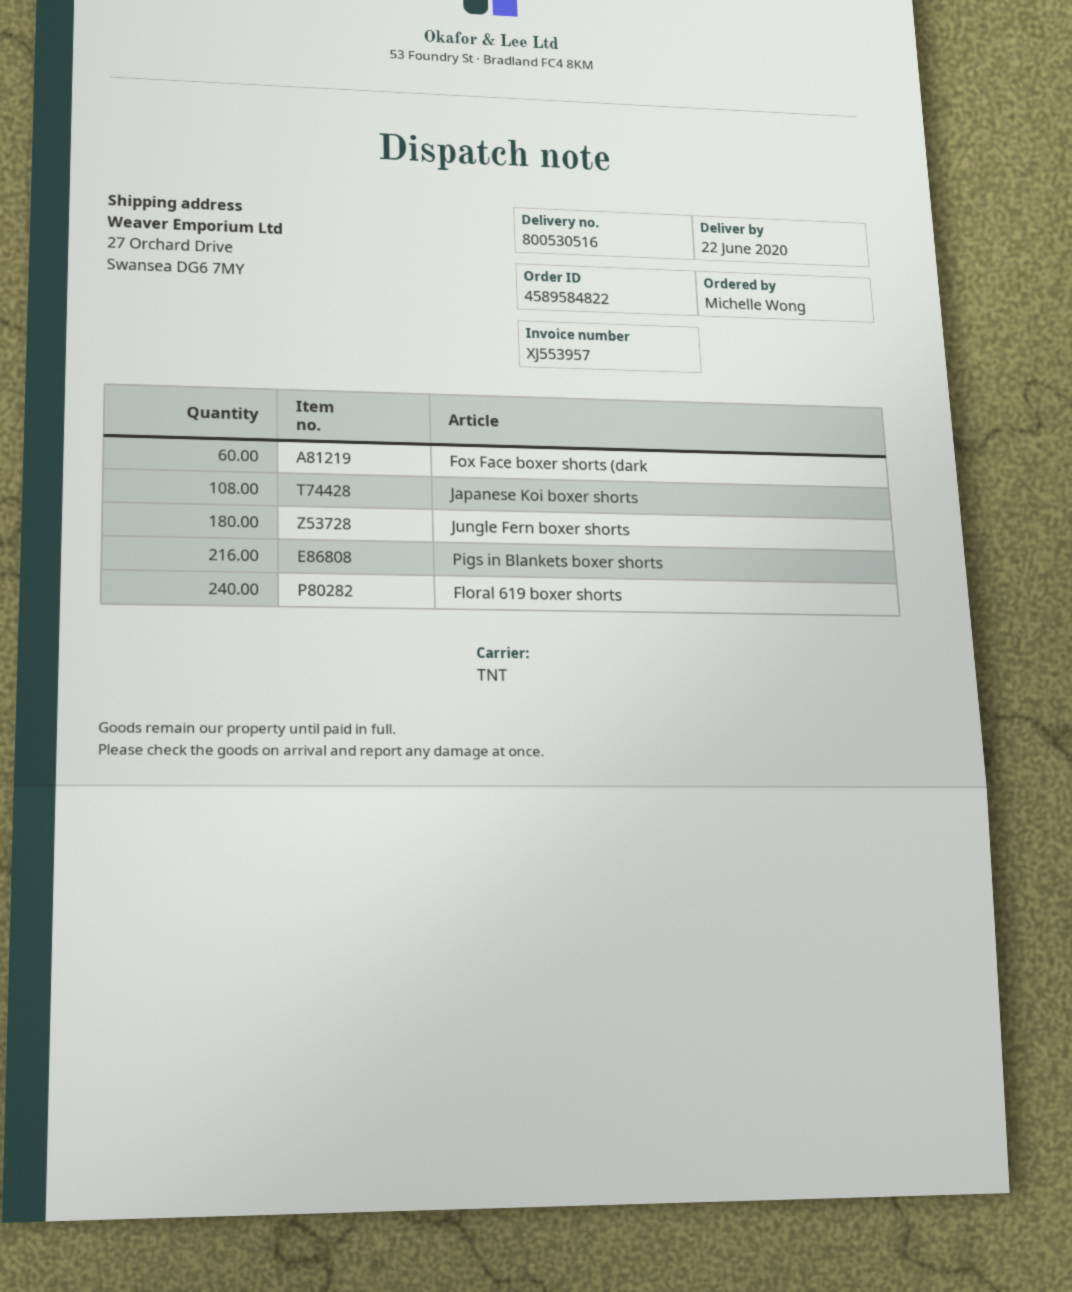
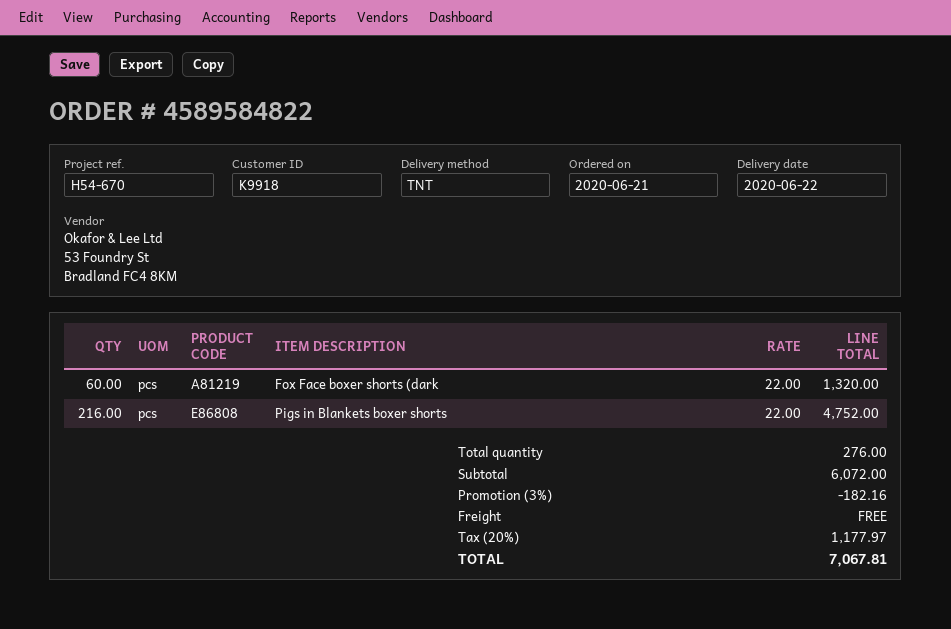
Japanese Koi boxer shorts: 108 -> none
Jungle Fern boxer shorts: 180 -> none
Floral 619 boxer shorts: 240 -> none

